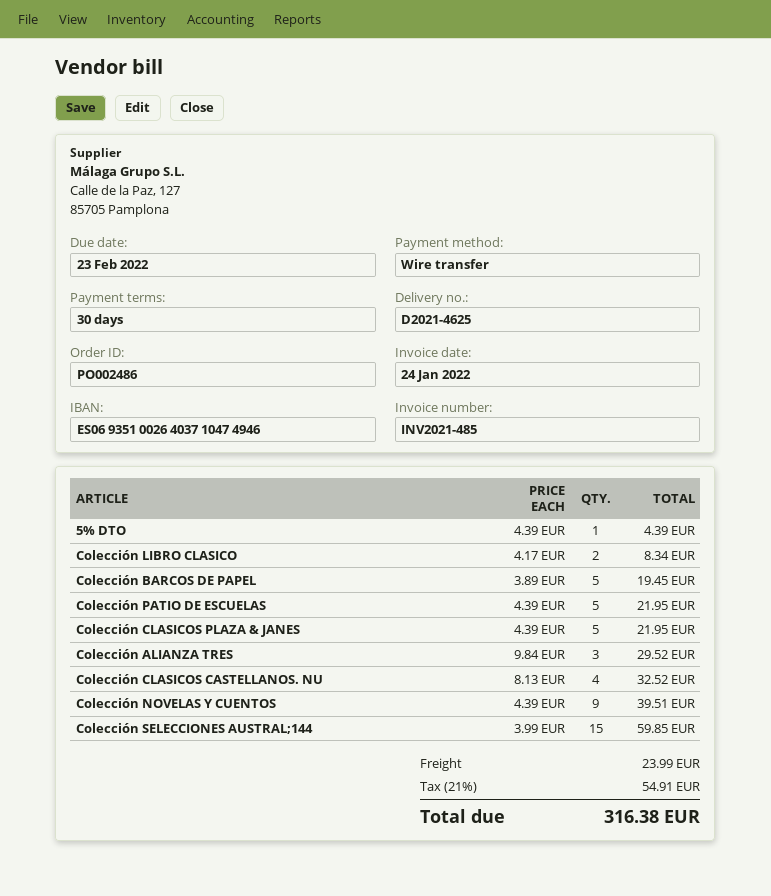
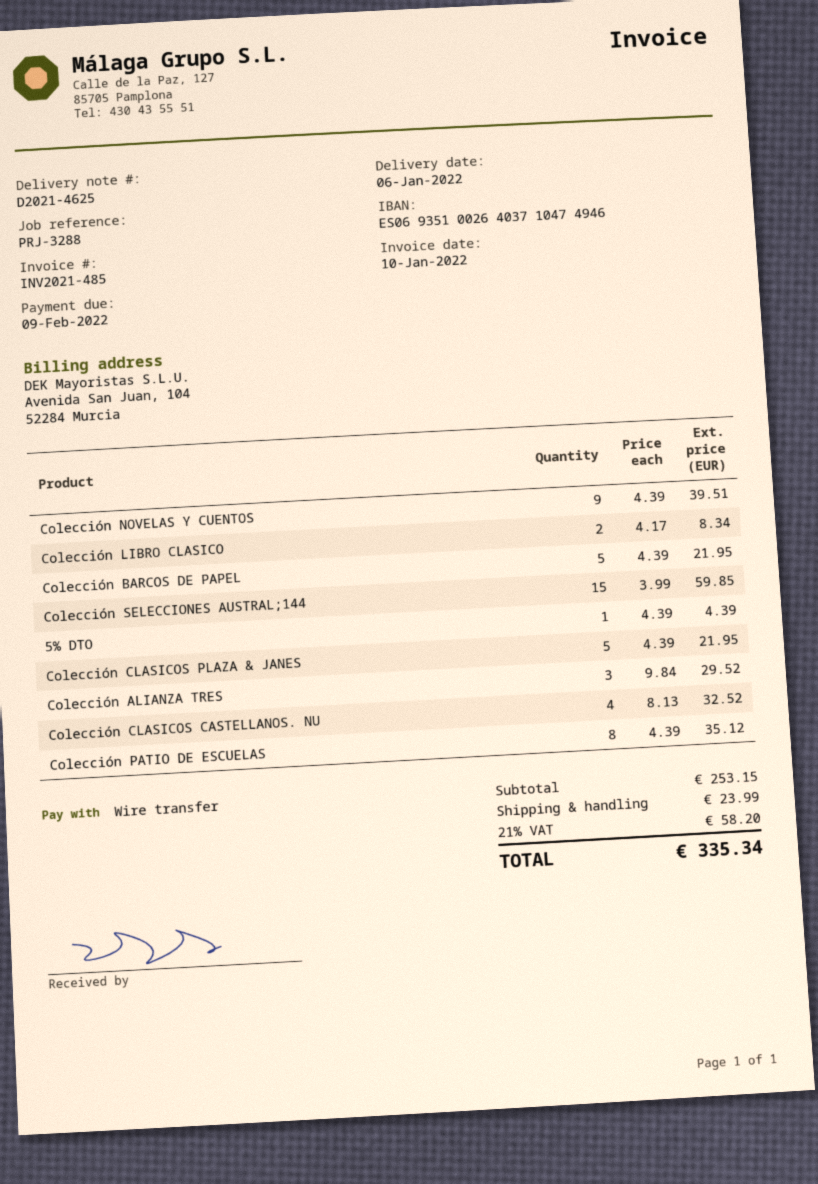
invoice date: 2022-01-24 -> 2022-01-10
due date: 2022-02-23 -> 2022-02-09
Colección BARCOS DE PAPEL: 5 x 3.89 = 19.45 -> 5 x 4.39 = 21.95
Colección PATIO DE ESCUELAS: 5 x 4.39 = 21.95 -> 8 x 4.39 = 35.12
tax: 21% = 54.91 -> 21% = 58.20
total: 316.38 -> 335.34

